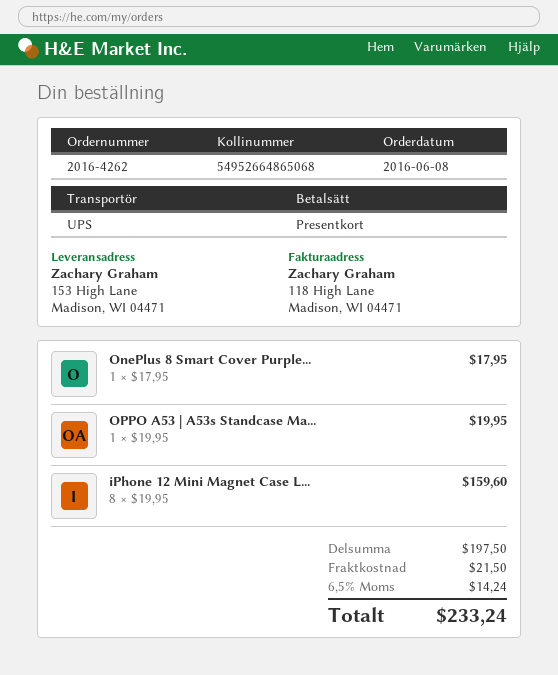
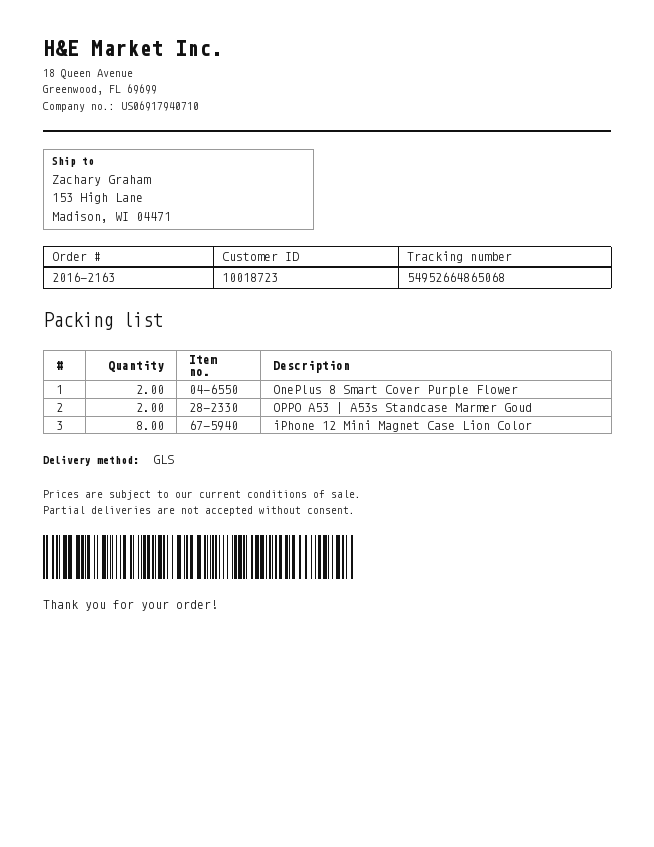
order number: 2016-4262 -> 2016-2163
shipping method: UPS -> GLS
OnePlus 8 Smart Cover Purple...: 1 -> 2
OPPO A53 | A53s Standcase Ma...: 1 -> 2

